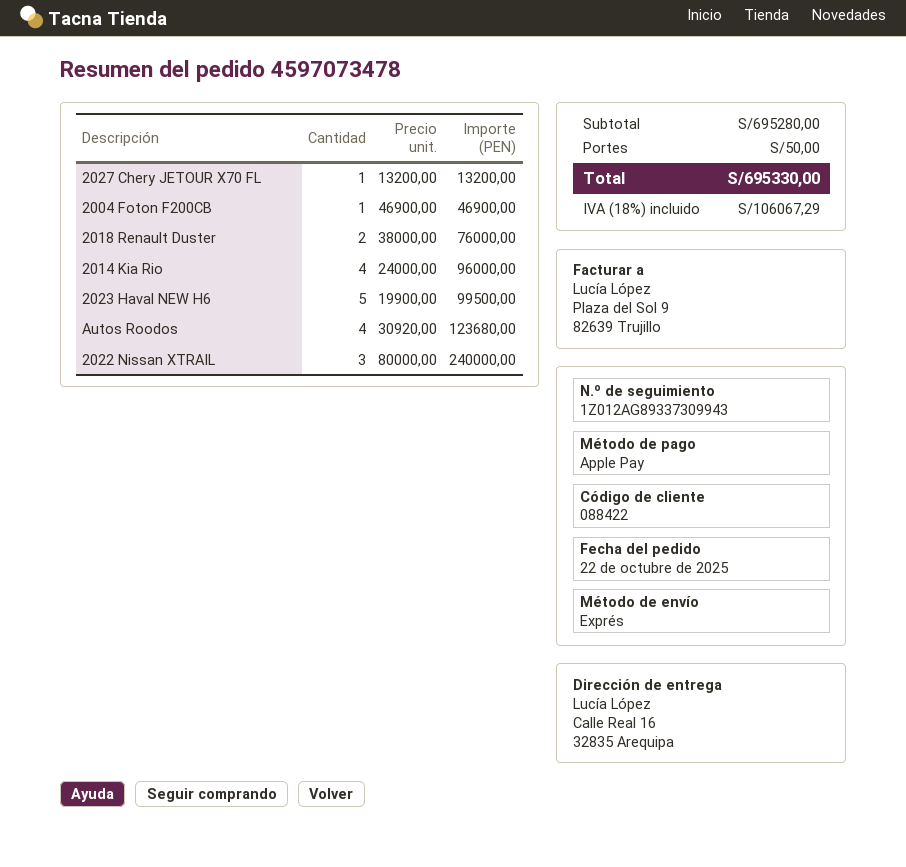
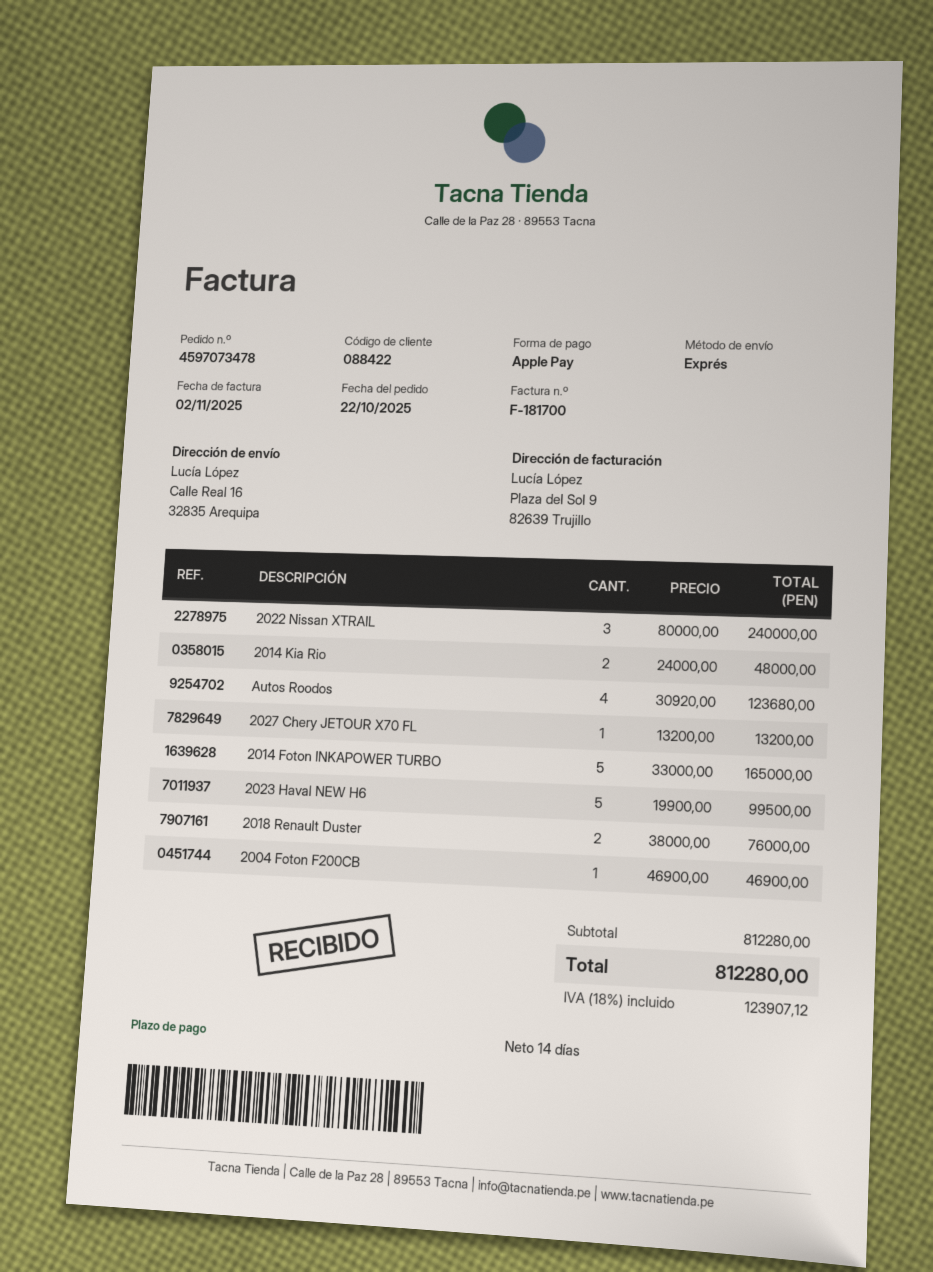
2014 Kia Rio: 4 x 24000.00 = 96000.00 -> 2 x 24000.00 = 48000.00
2014 Foton INKAPOWER TURBO: none -> 5 x 33000.00 = 165000.00
subtotal: 695280.00 -> 812280.00
shipping: 50.00 -> none
tax: 18% = 106067.29 -> 18% = 123907.12
total: 695330.00 -> 812280.00

